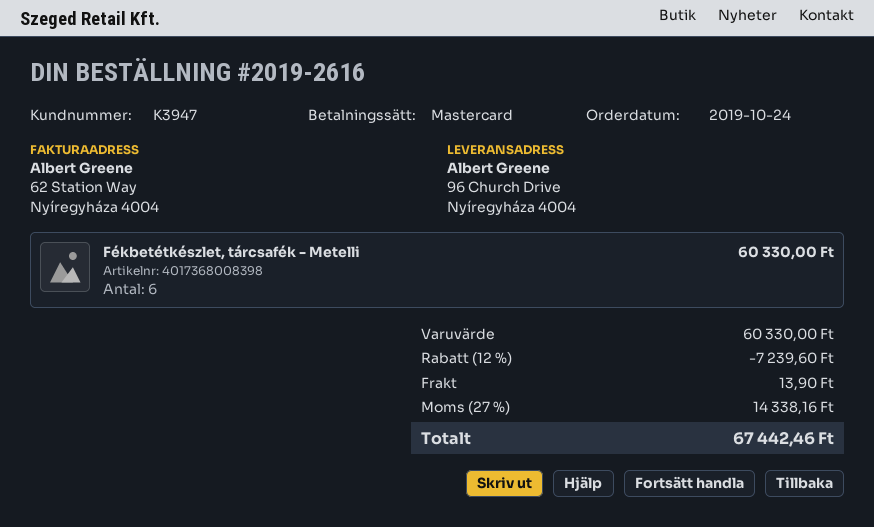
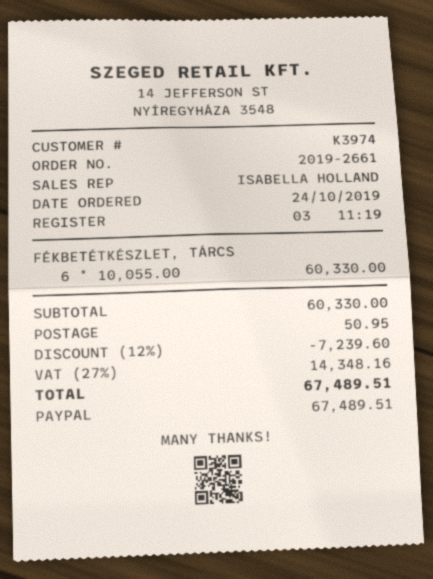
order number: 2019-2616 -> 2019-2661
customer number: K3947 -> K3974
payment method: Mastercard -> PayPal
shipping: 13.90 -> 50.95
tax: 27% = 14338.16 -> 27% = 14348.16
total: 67442.46 -> 67489.51

